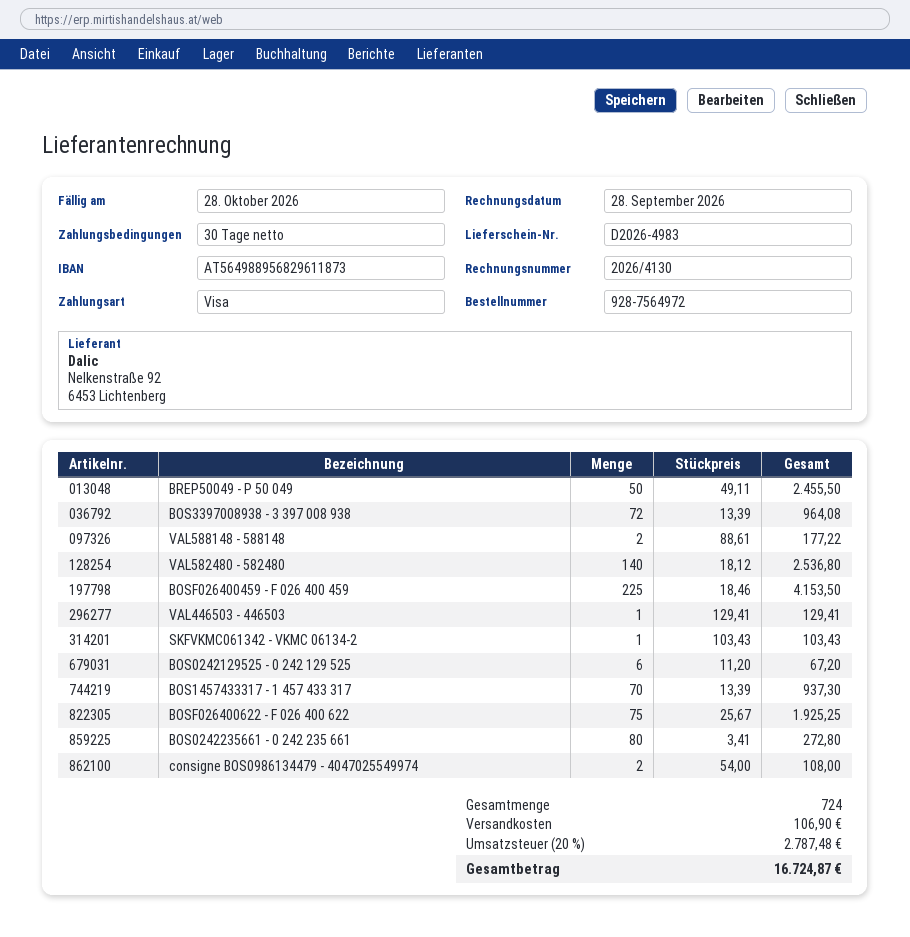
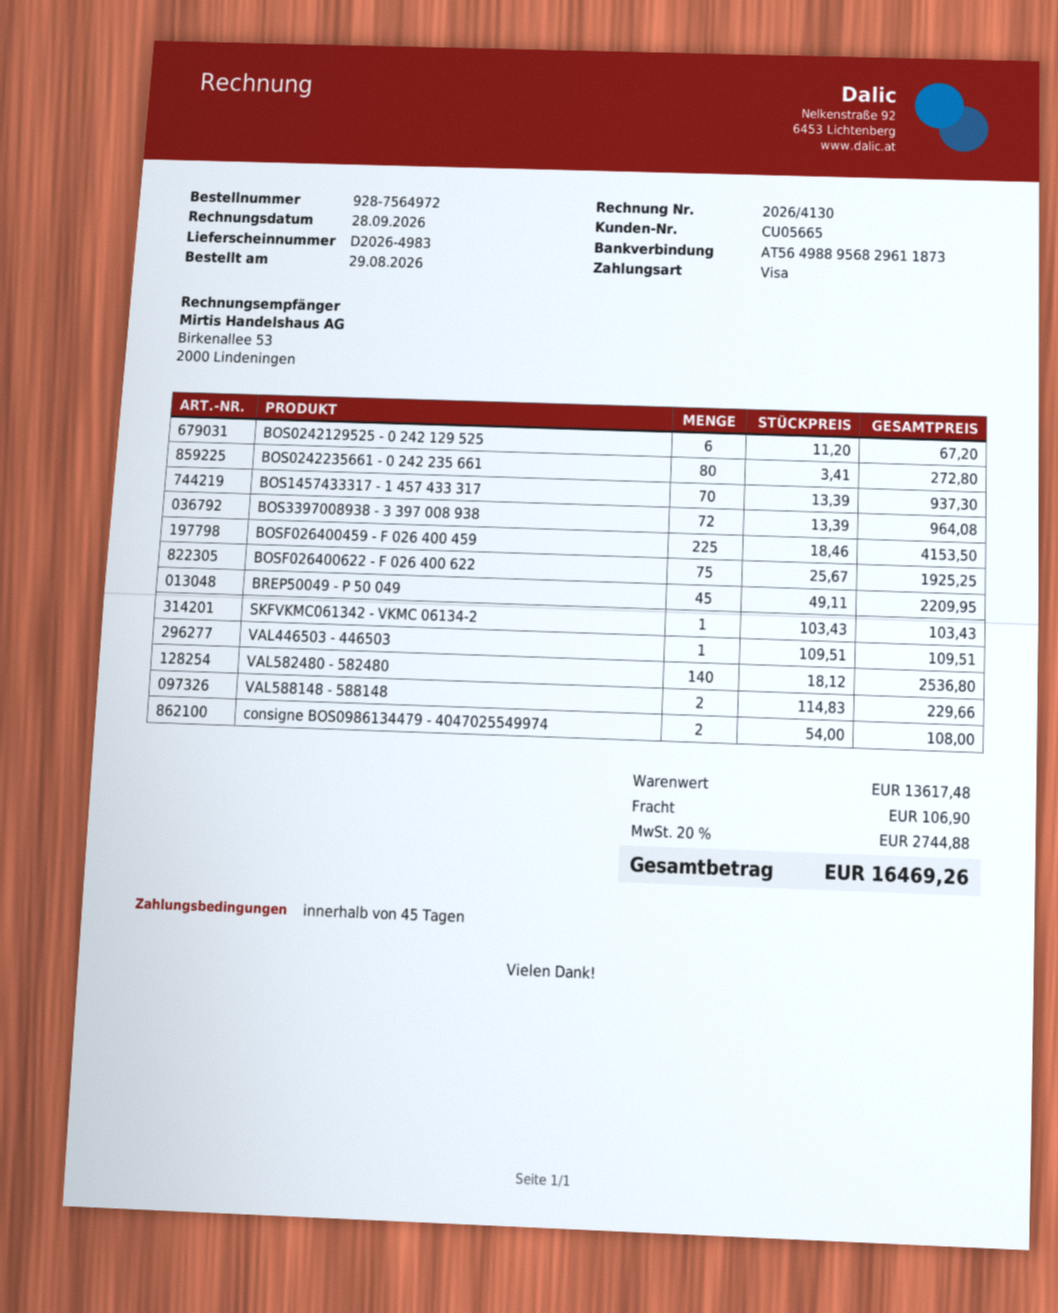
payment terms: 30 days -> 45 days
BREP50049 - P 50 049: 50 x 49.11 = 2455.50 -> 45 x 49.11 = 2209.95
VAL588148 - 588148: 2 x 88.61 = 177.22 -> 2 x 114.83 = 229.66
VAL446503 - 446503: 1 x 129.41 = 129.41 -> 1 x 109.51 = 109.51
tax: 20% = 2787.48 -> 20% = 2744.88
total: 16724.87 -> 16469.26

